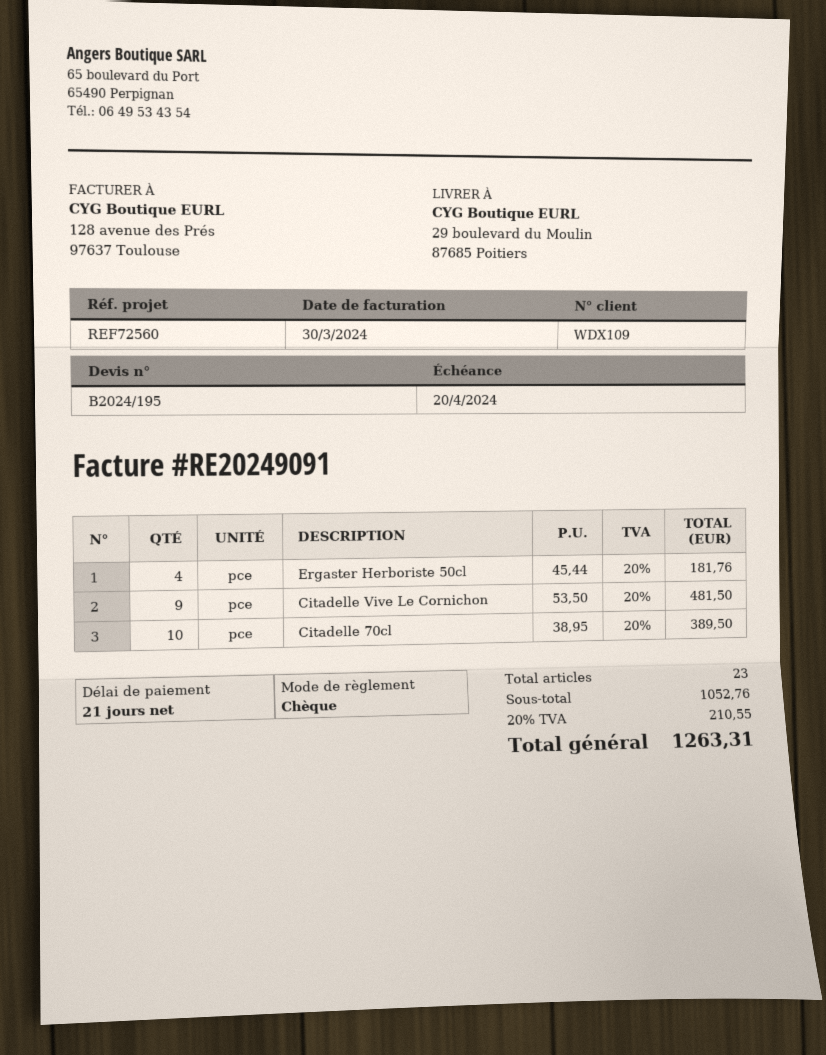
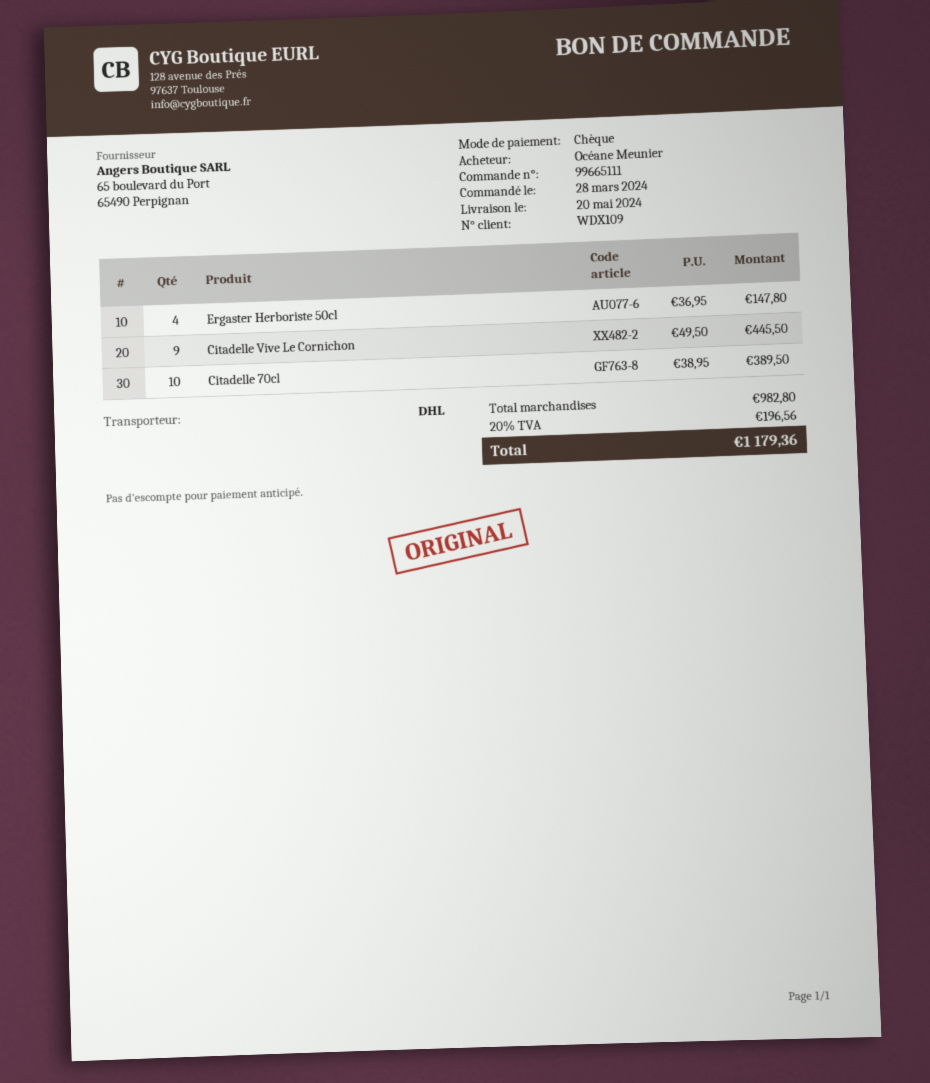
Ergaster Herboriste 50cl: 4 x 45.44 = 181.76 -> 4 x 36.95 = 147.80
Citadelle Vive Le Cornichon: 9 x 53.50 = 481.50 -> 9 x 49.50 = 445.50
subtotal: 1052.76 -> 982.80
tax: 20% = 210.55 -> 20% = 196.56
total: 1263.31 -> 1179.36

